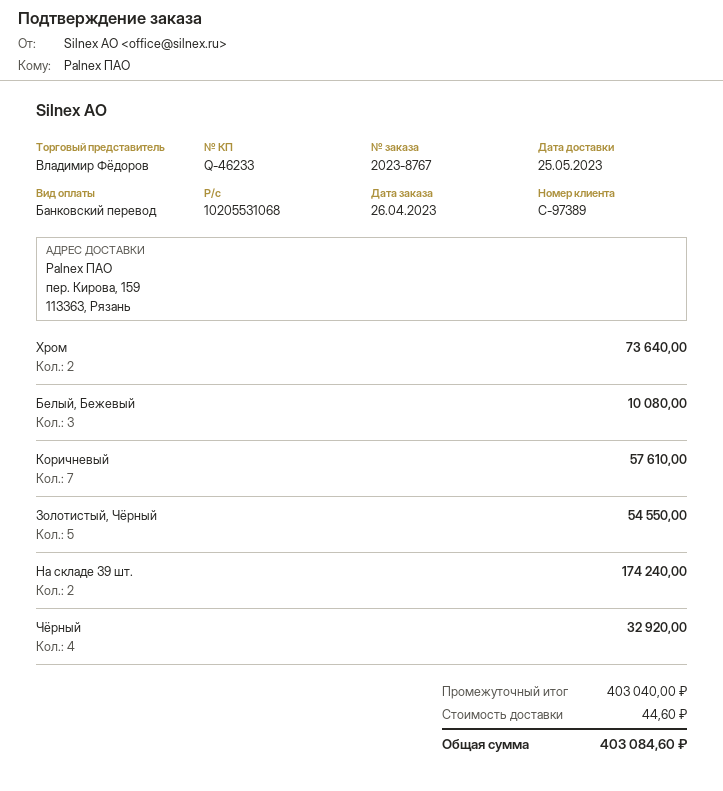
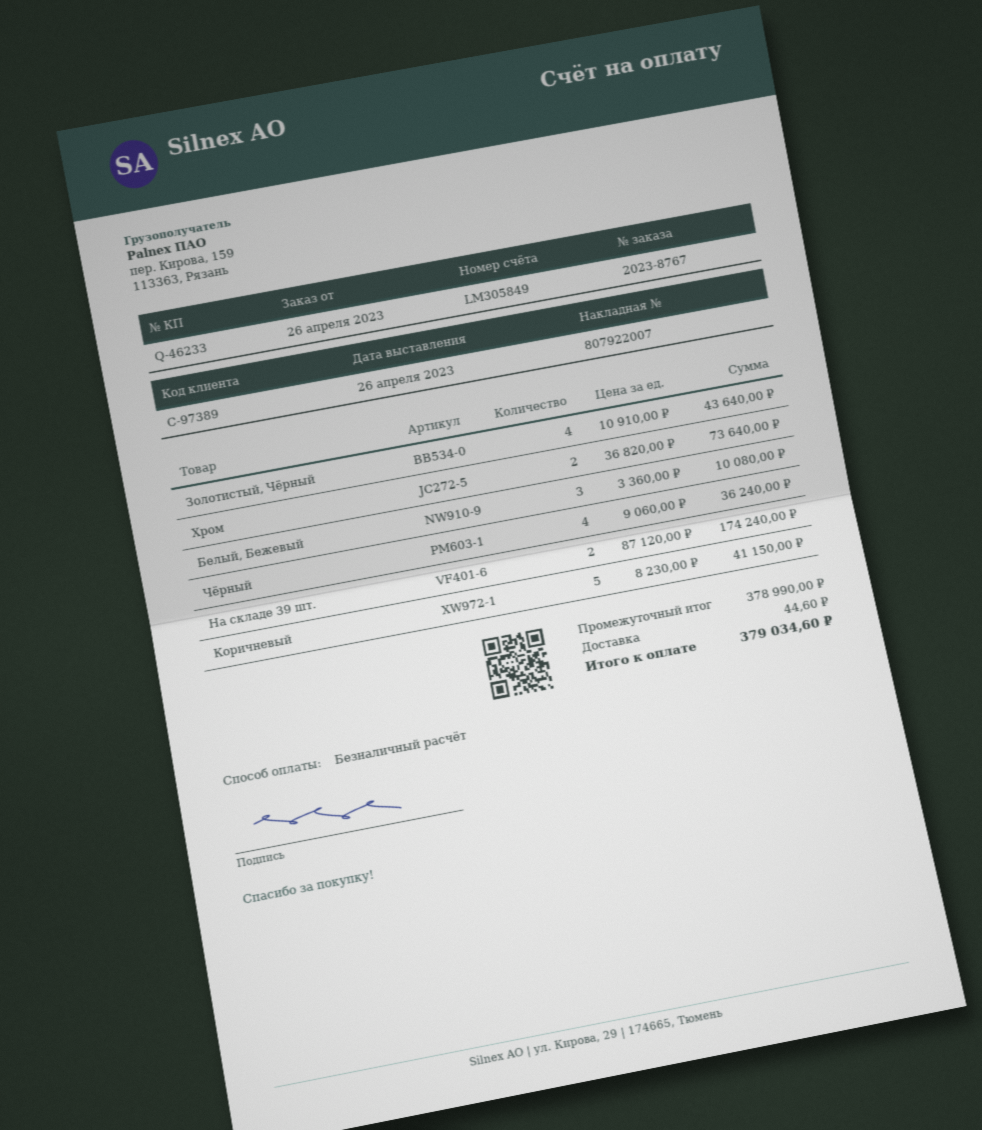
Коричневый: 7 for 57610.00 -> 5 for 41150.00
Золотистый, Чёрный: 5 for 54550.00 -> 4 for 43640.00
Чёрный: 4 for 32920.00 -> 4 for 36240.00
subtotal: 403040.00 -> 378990.00
total: 403084.60 -> 379034.60

